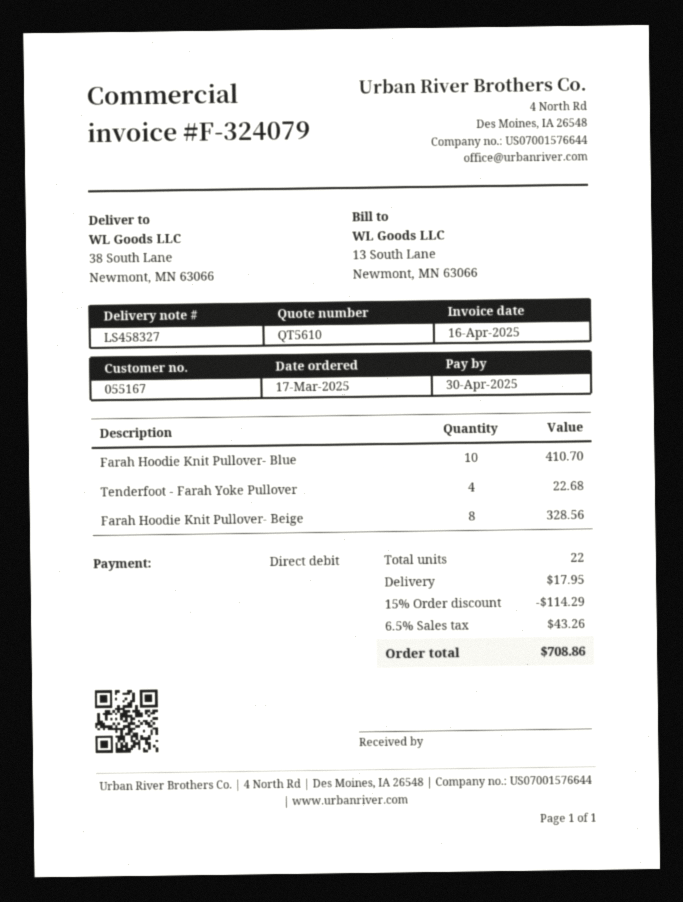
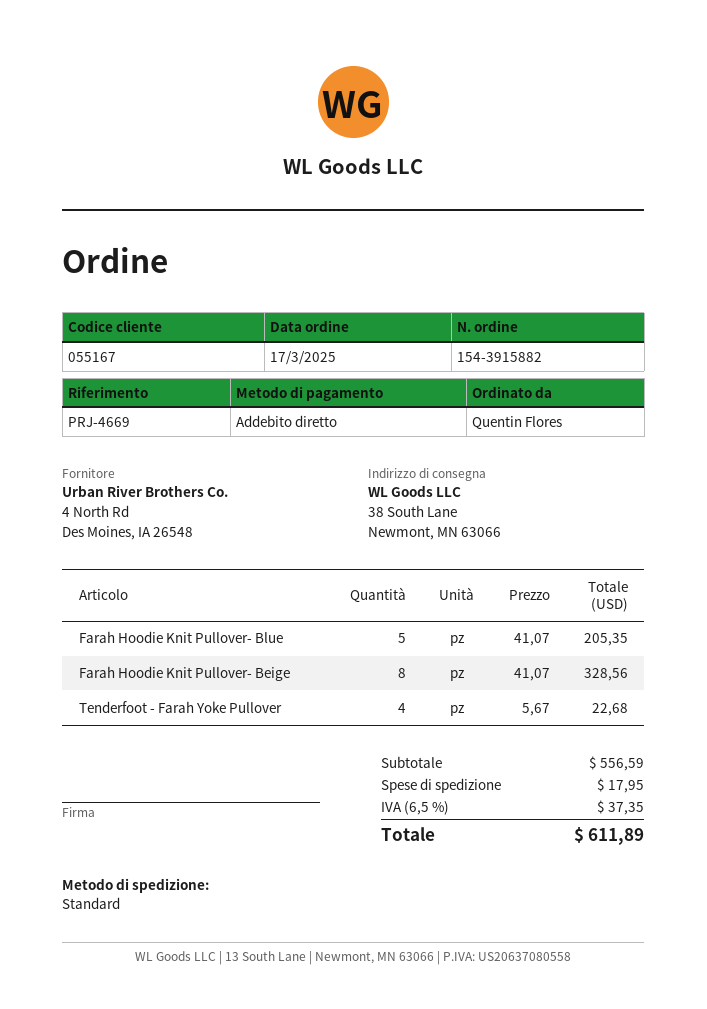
Farah Hoodie Knit Pullover- Blue: 10 for 410.70 -> 5 for 205.35
discount: 15% = 114.29 -> none
tax: 6.5% = 43.26 -> 6.5% = 37.35
total: 708.86 -> 611.89

